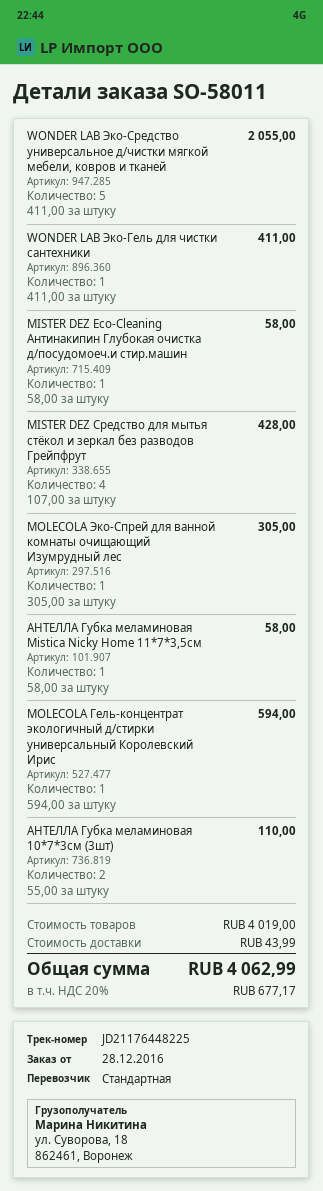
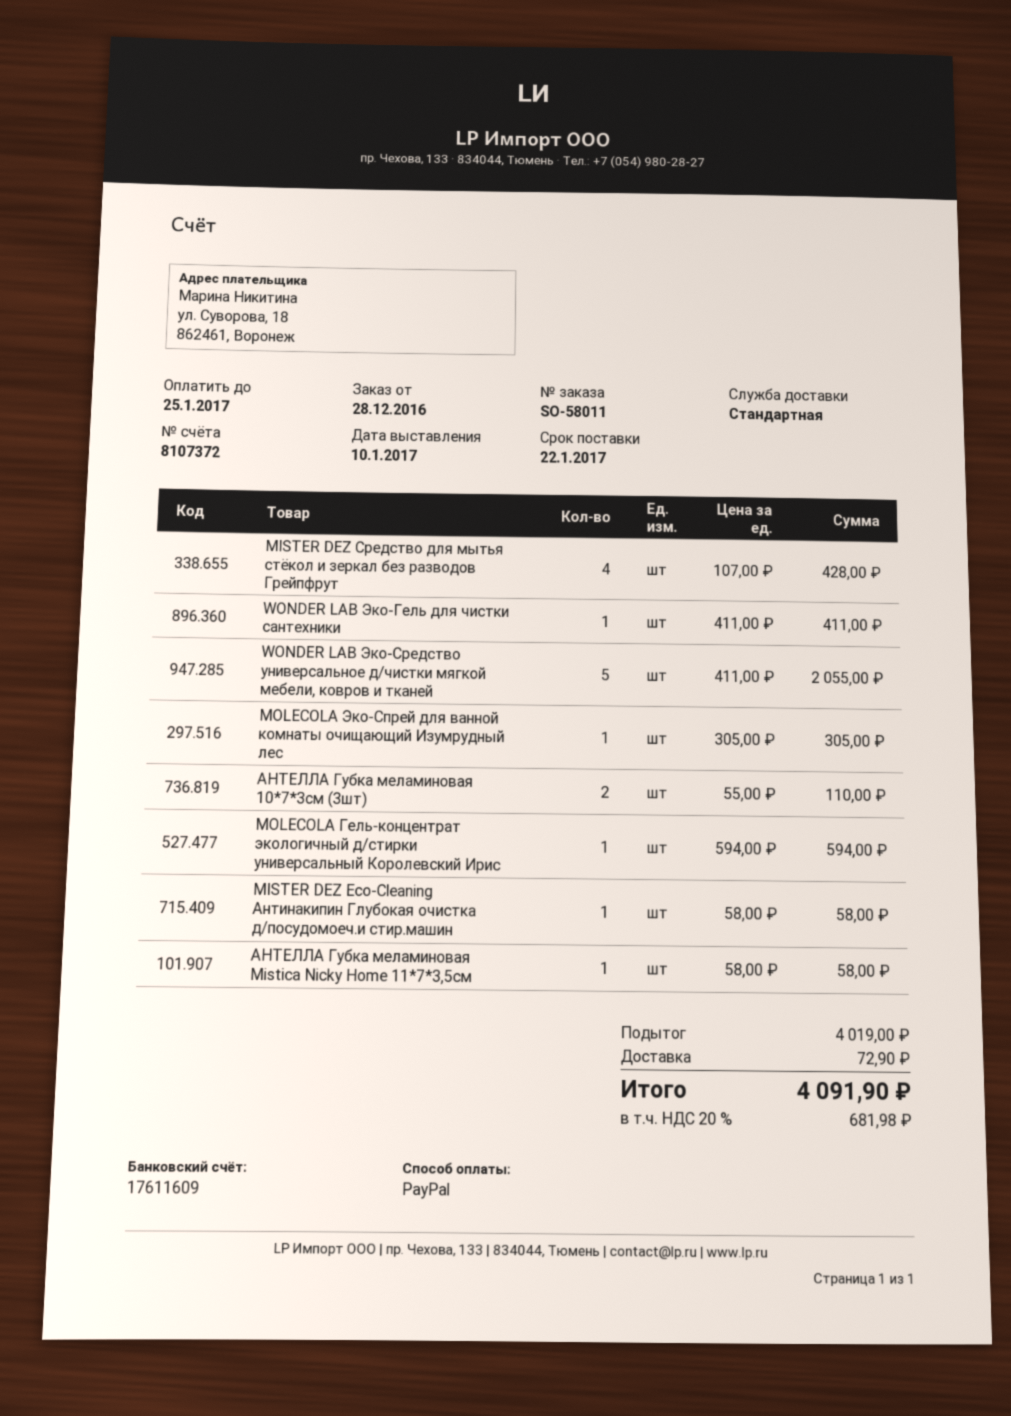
shipping: 43.99 -> 72.90
tax: 20% = 677.17 -> 20% = 681.98
total: 4062.99 -> 4091.90

